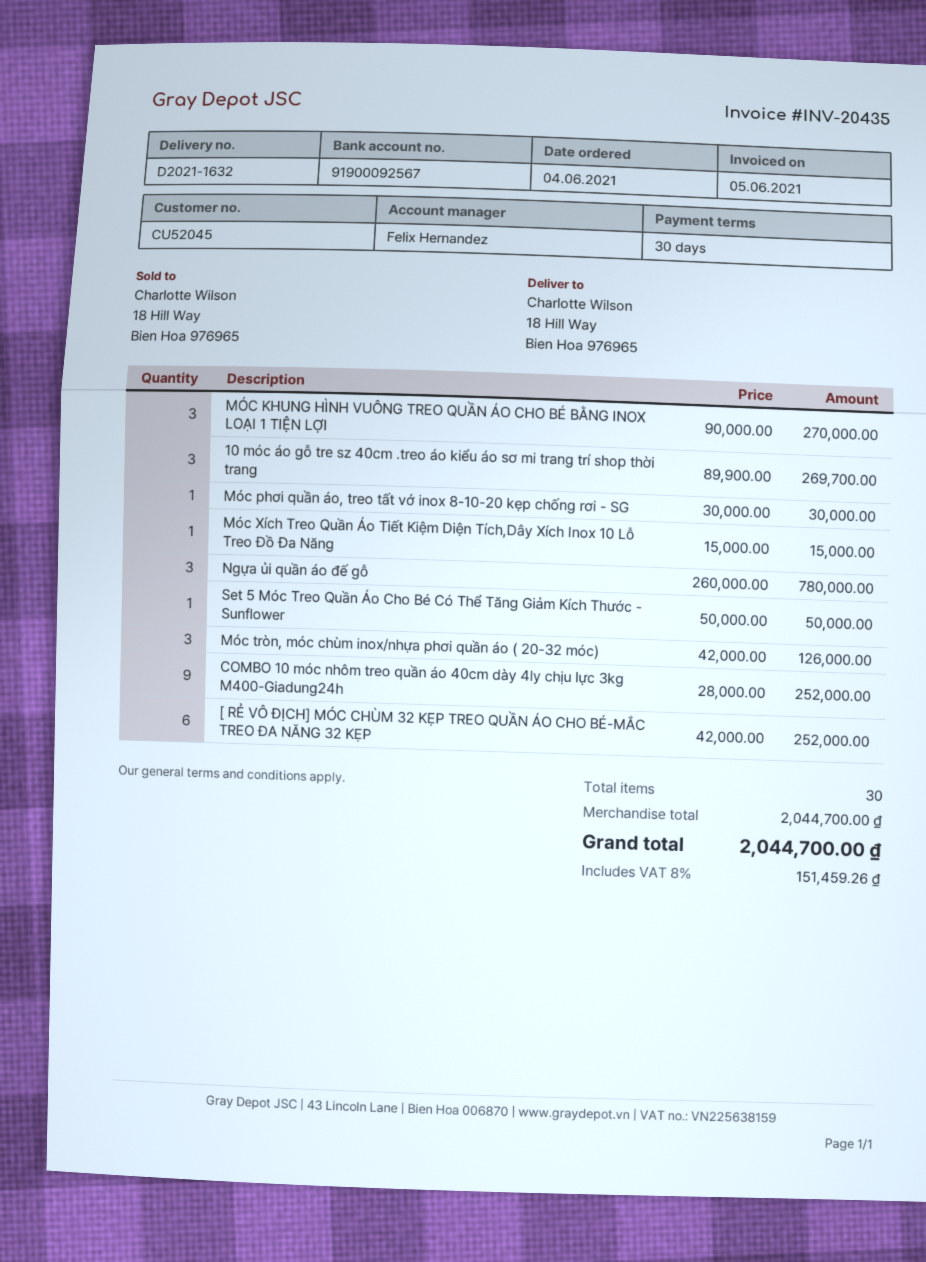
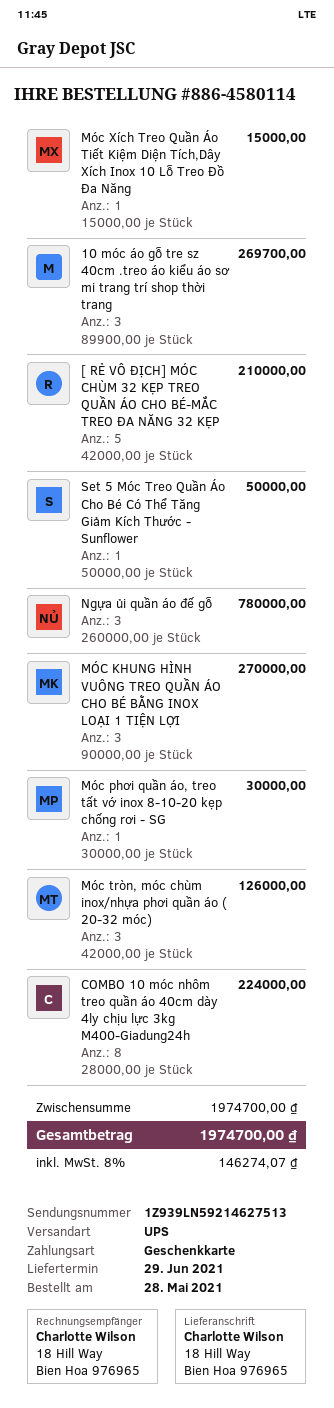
order date: 2021-06-04 -> 2021-05-28
COMBO 10 móc nhôm treo quần áo 40cm dày 4ly chịu lực 3kg M400-Giadung24h: 9 x 28000.00 = 252000.00 -> 8 x 28000.00 = 224000.00
[ RẺ VÔ ĐỊCH] MÓC CHÙM 32 KẸP TREO QUẦN ÁO CHO BÉ-MẮC TREO ĐA NĂNG 32 KẸP: 6 x 42000.00 = 252000.00 -> 5 x 42000.00 = 210000.00
subtotal: 2044700.00 -> 1974700.00
tax: 8% = 151459.26 -> 8% = 146274.07
total: 2044700.00 -> 1974700.00

